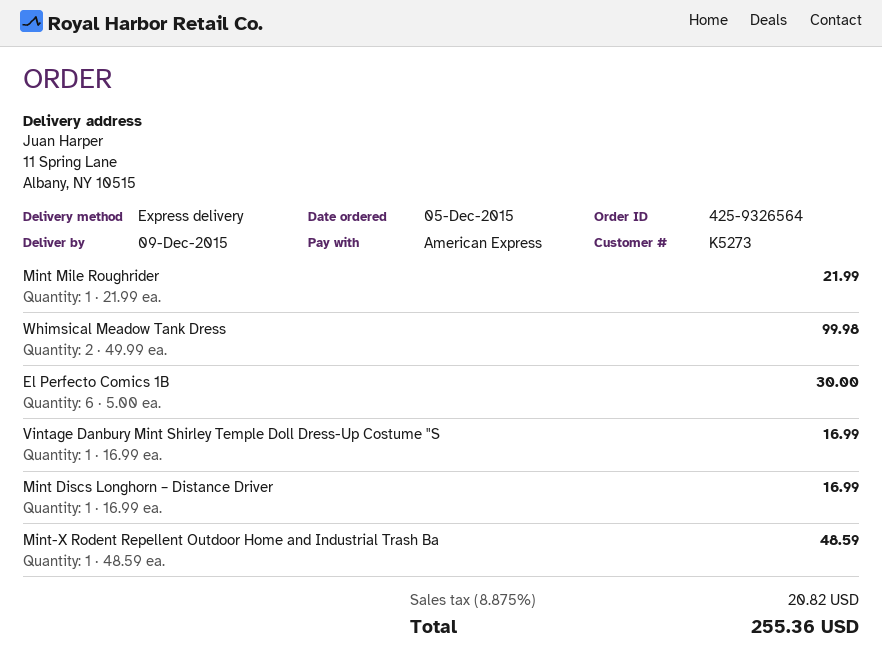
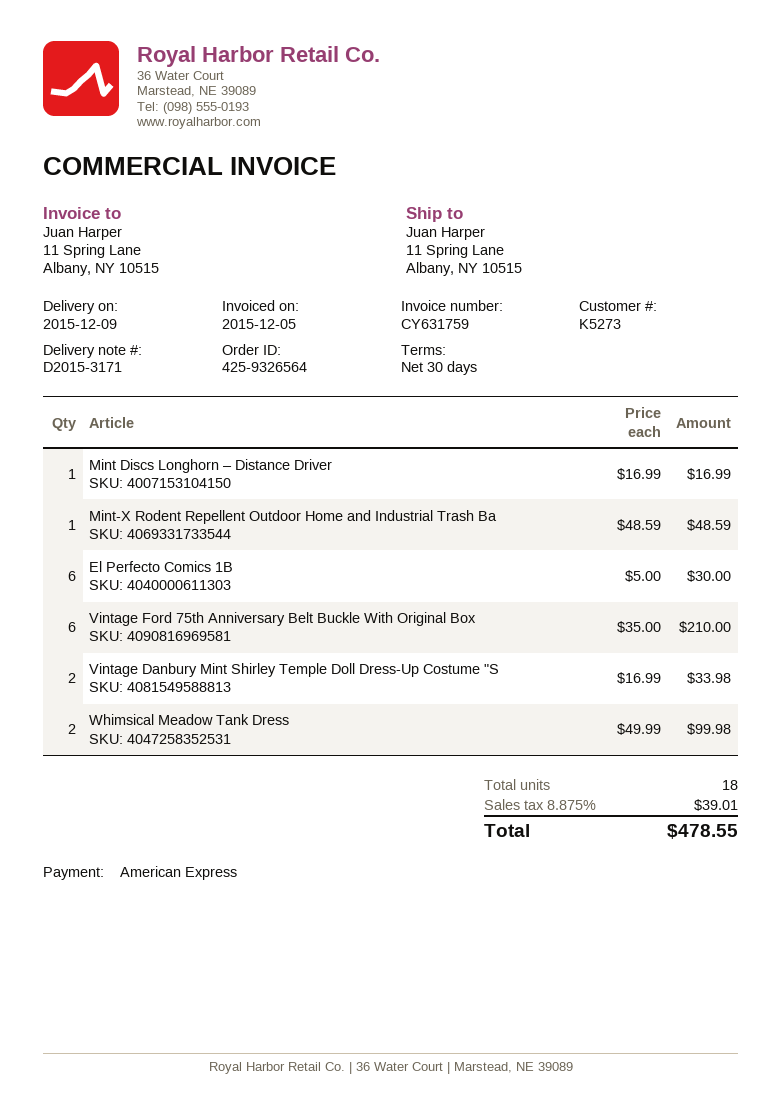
Mint Mile Roughrider: 1 x 21.99 = 21.99 -> none
Vintage Danbury Mint Shirley Temple Doll Dress-Up Costume "S: 1 x 16.99 = 16.99 -> 2 x 16.99 = 33.98
Vintage Ford 75th Anniversary Belt Buckle With Original Box: none -> 6 x 35.00 = 210.00
tax: 8.875% = 20.82 -> 8.875% = 39.01
total: 255.36 -> 478.55

